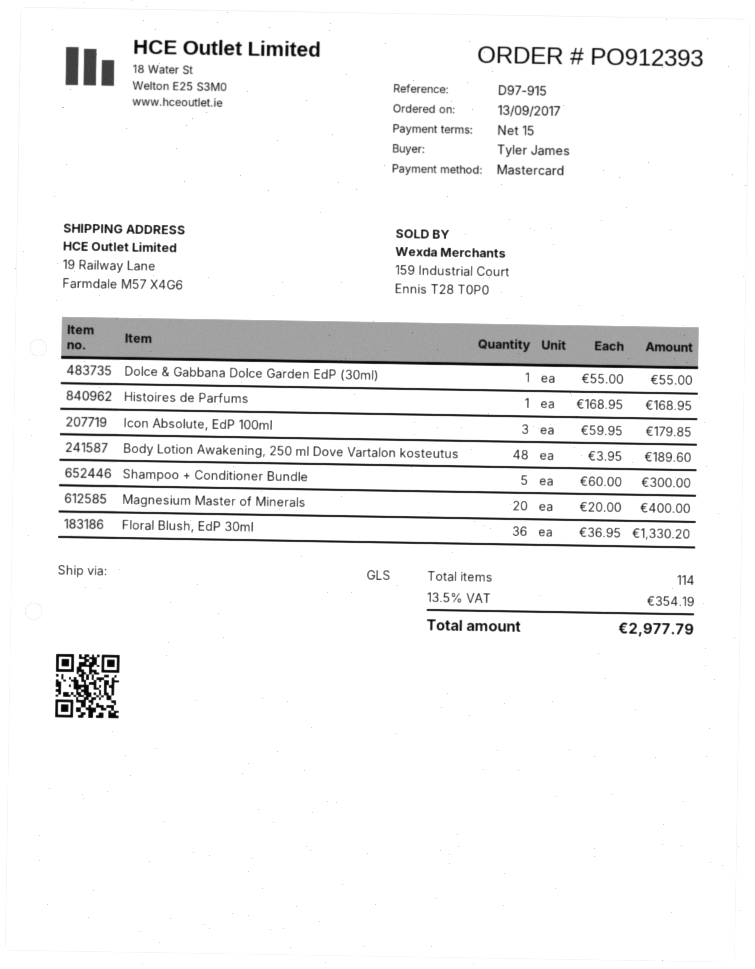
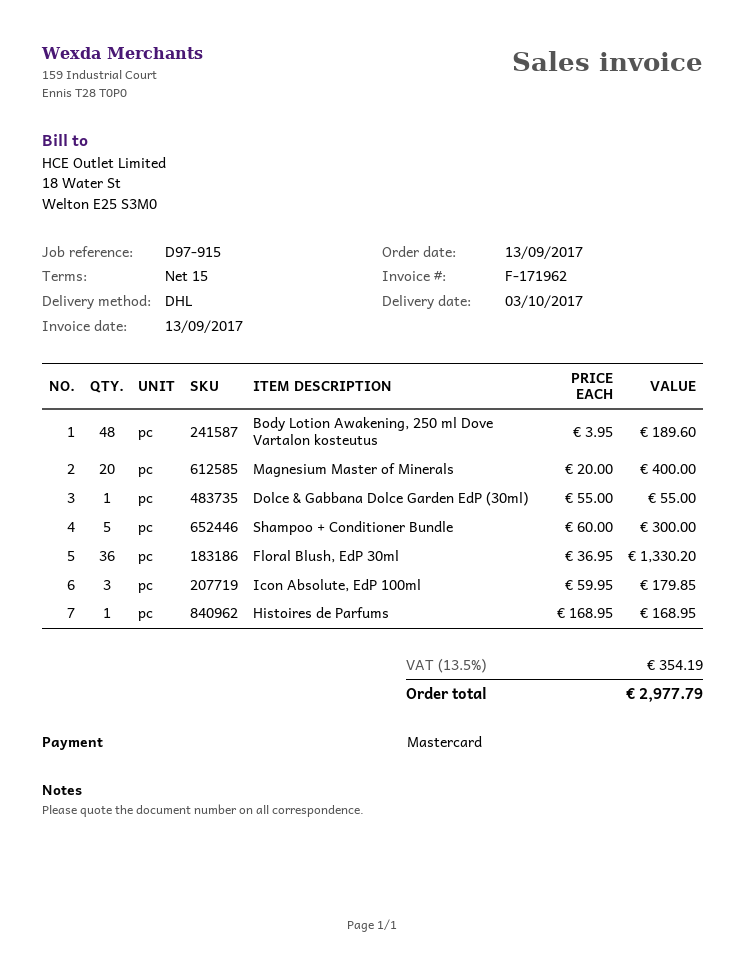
shipping method: GLS -> DHL

